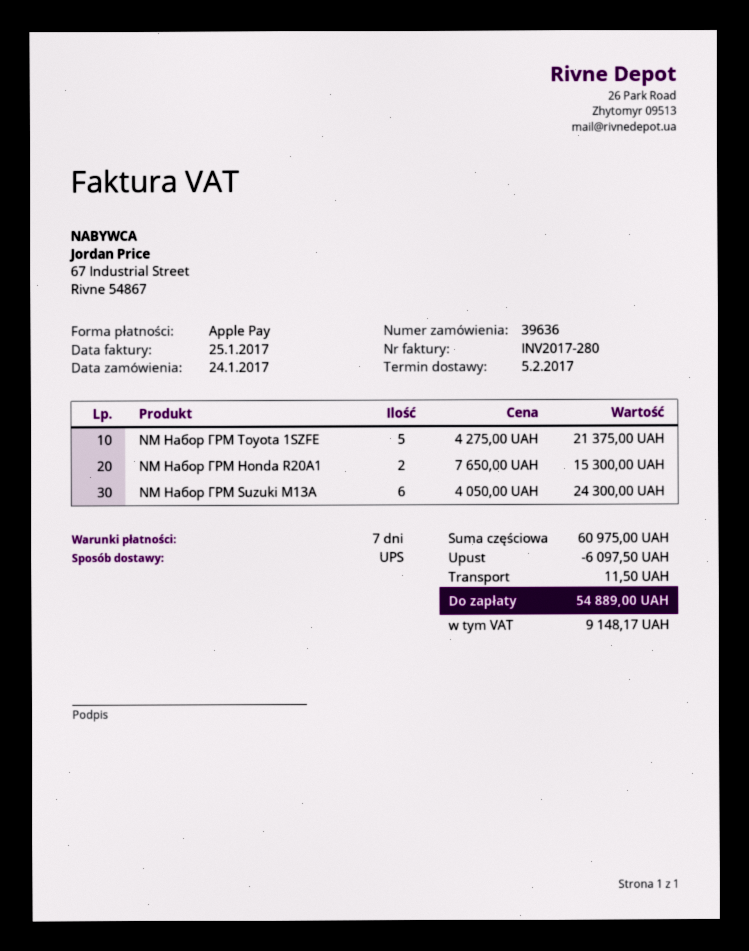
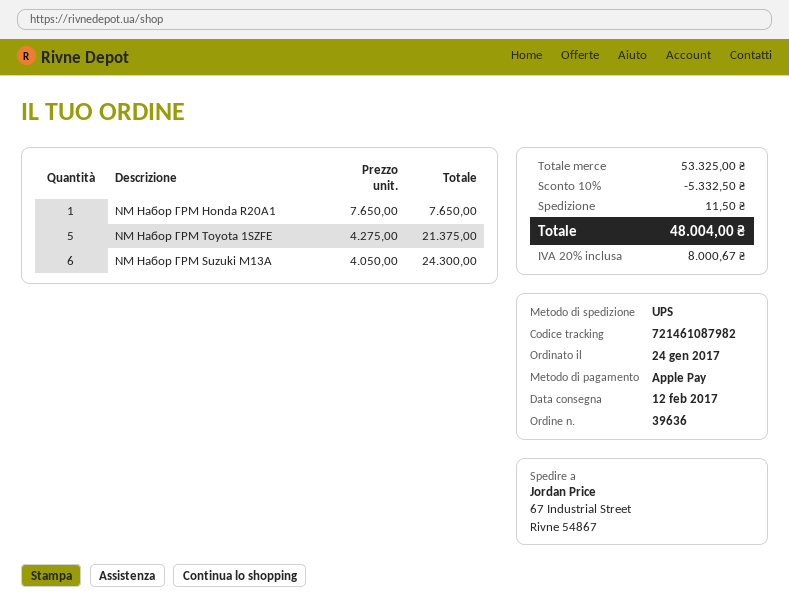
delivery date: 2017-02-05 -> 2017-02-12
NM Набор ГРМ Honda R20A1: 2 x 7650.00 = 15300.00 -> 1 x 7650.00 = 7650.00
subtotal: 60975.00 -> 53325.00
discount: 6097.50 -> 5332.50
tax: 9148.17 -> 8000.67
total: 54889.00 -> 48004.00

